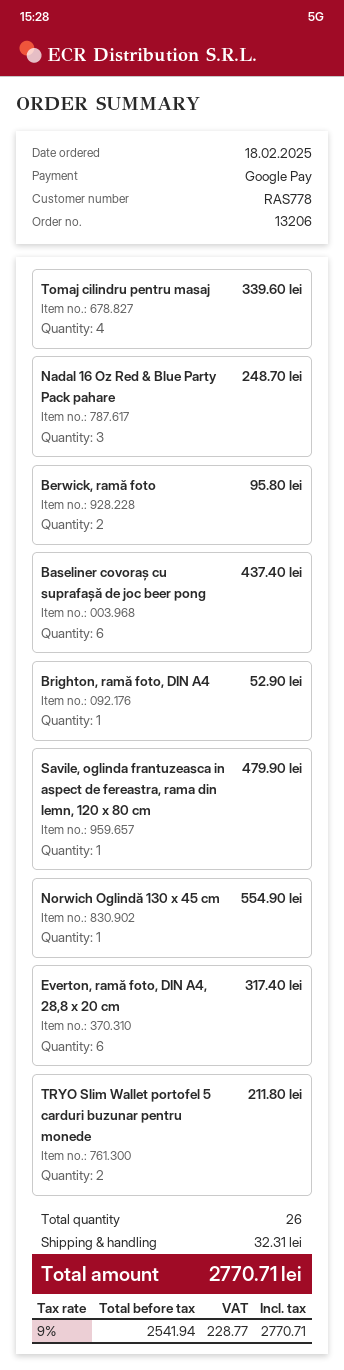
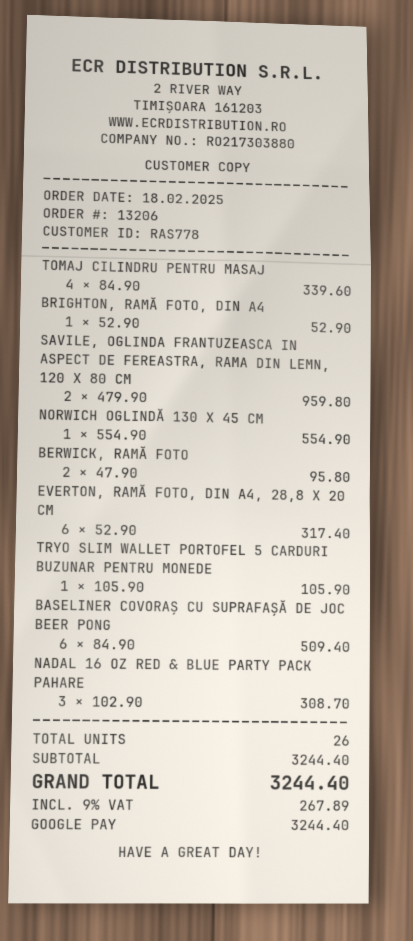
Nadal 16 Oz Red & Blue Party Pack pahare: 3 for 248.70 -> 3 for 308.70
Baseliner covoraș cu suprafașă de joc beer pong: 6 for 437.40 -> 6 for 509.40
Savile, oglinda frantuzeasca in aspect de fereastra, rama din lemn, 120 x 80 cm: 1 for 479.90 -> 2 for 959.80
TRYO Slim Wallet portofel 5 carduri buzunar pentru monede: 2 for 211.80 -> 1 for 105.90
shipping: 32.31 -> none
tax: 9% = 228.77 -> 9% = 267.89
total: 2770.71 -> 3244.40

